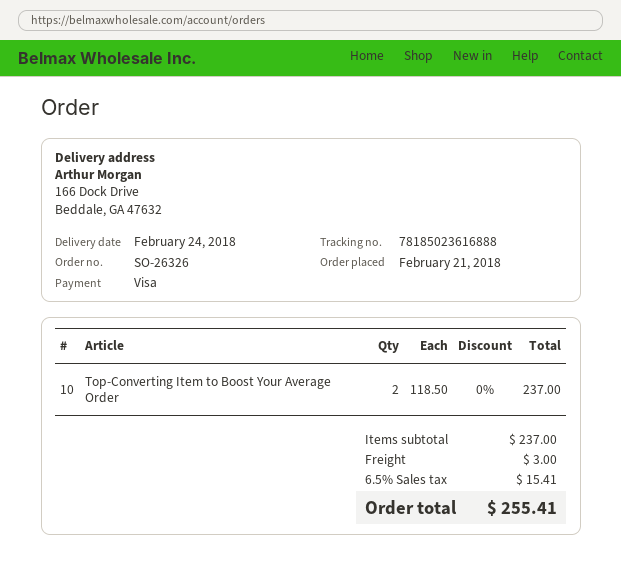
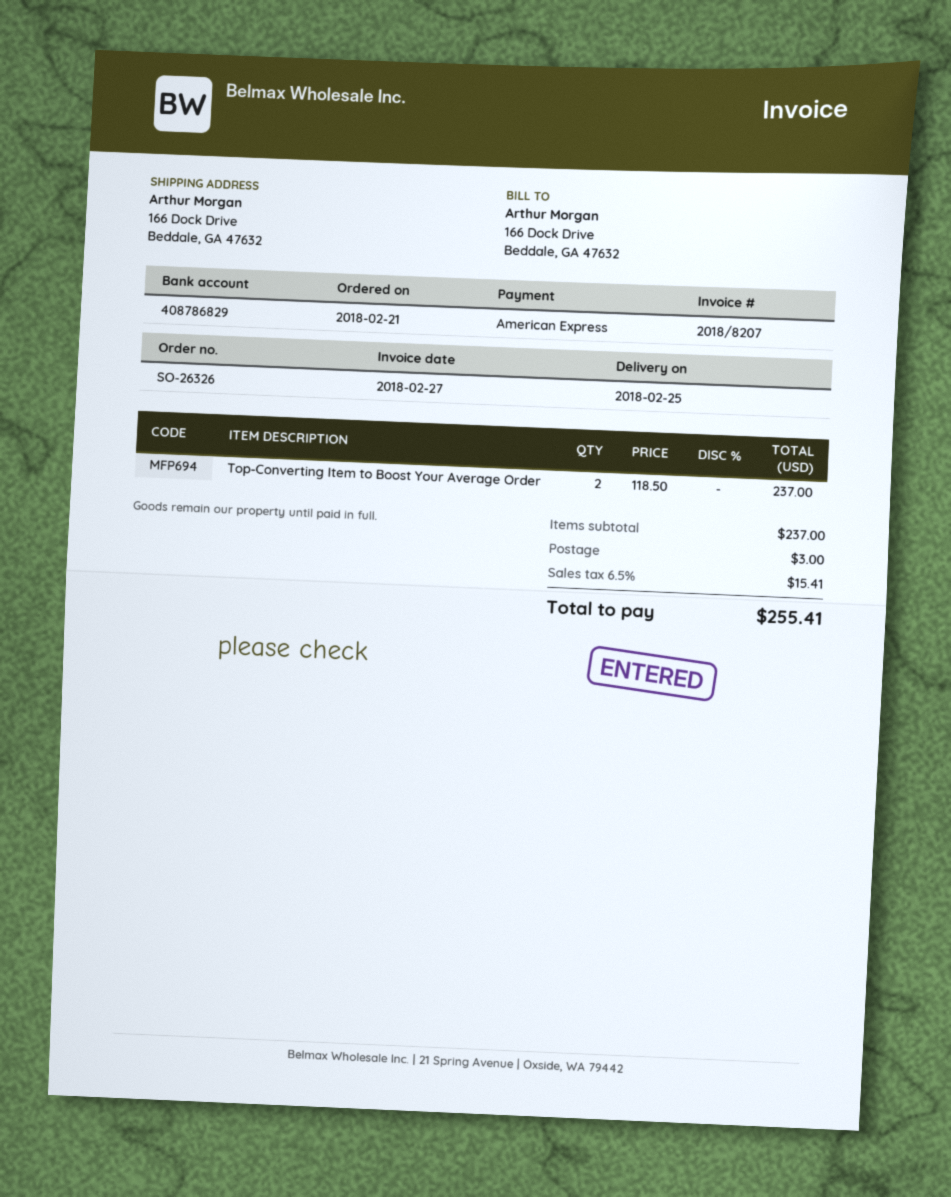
delivery date: 2018-02-24 -> 2018-02-25
payment method: Visa -> American Express

